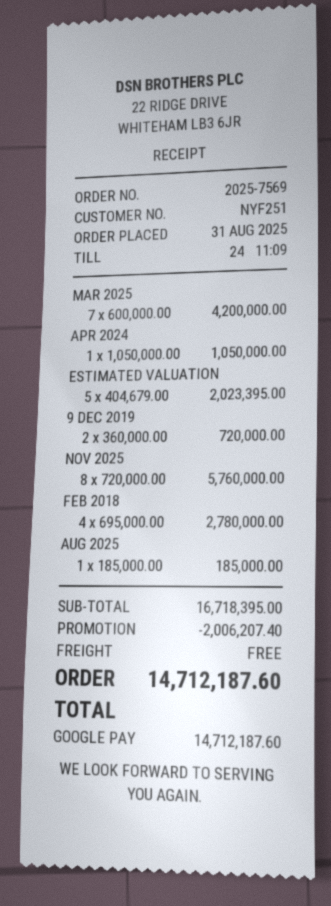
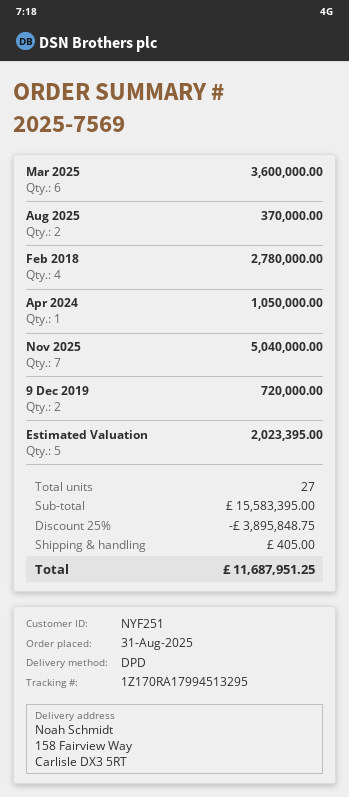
MAR 2025: 7 for 4200000.00 -> 6 for 3600000.00
NOV 2025: 8 for 5760000.00 -> 7 for 5040000.00
AUG 2025: 1 for 185000.00 -> 2 for 370000.00
subtotal: 16718395.00 -> 15583395.00
discount: 2006207.40 -> 3895848.75
shipping: 0.00 -> 405.00
total: 14712187.60 -> 11687951.25

